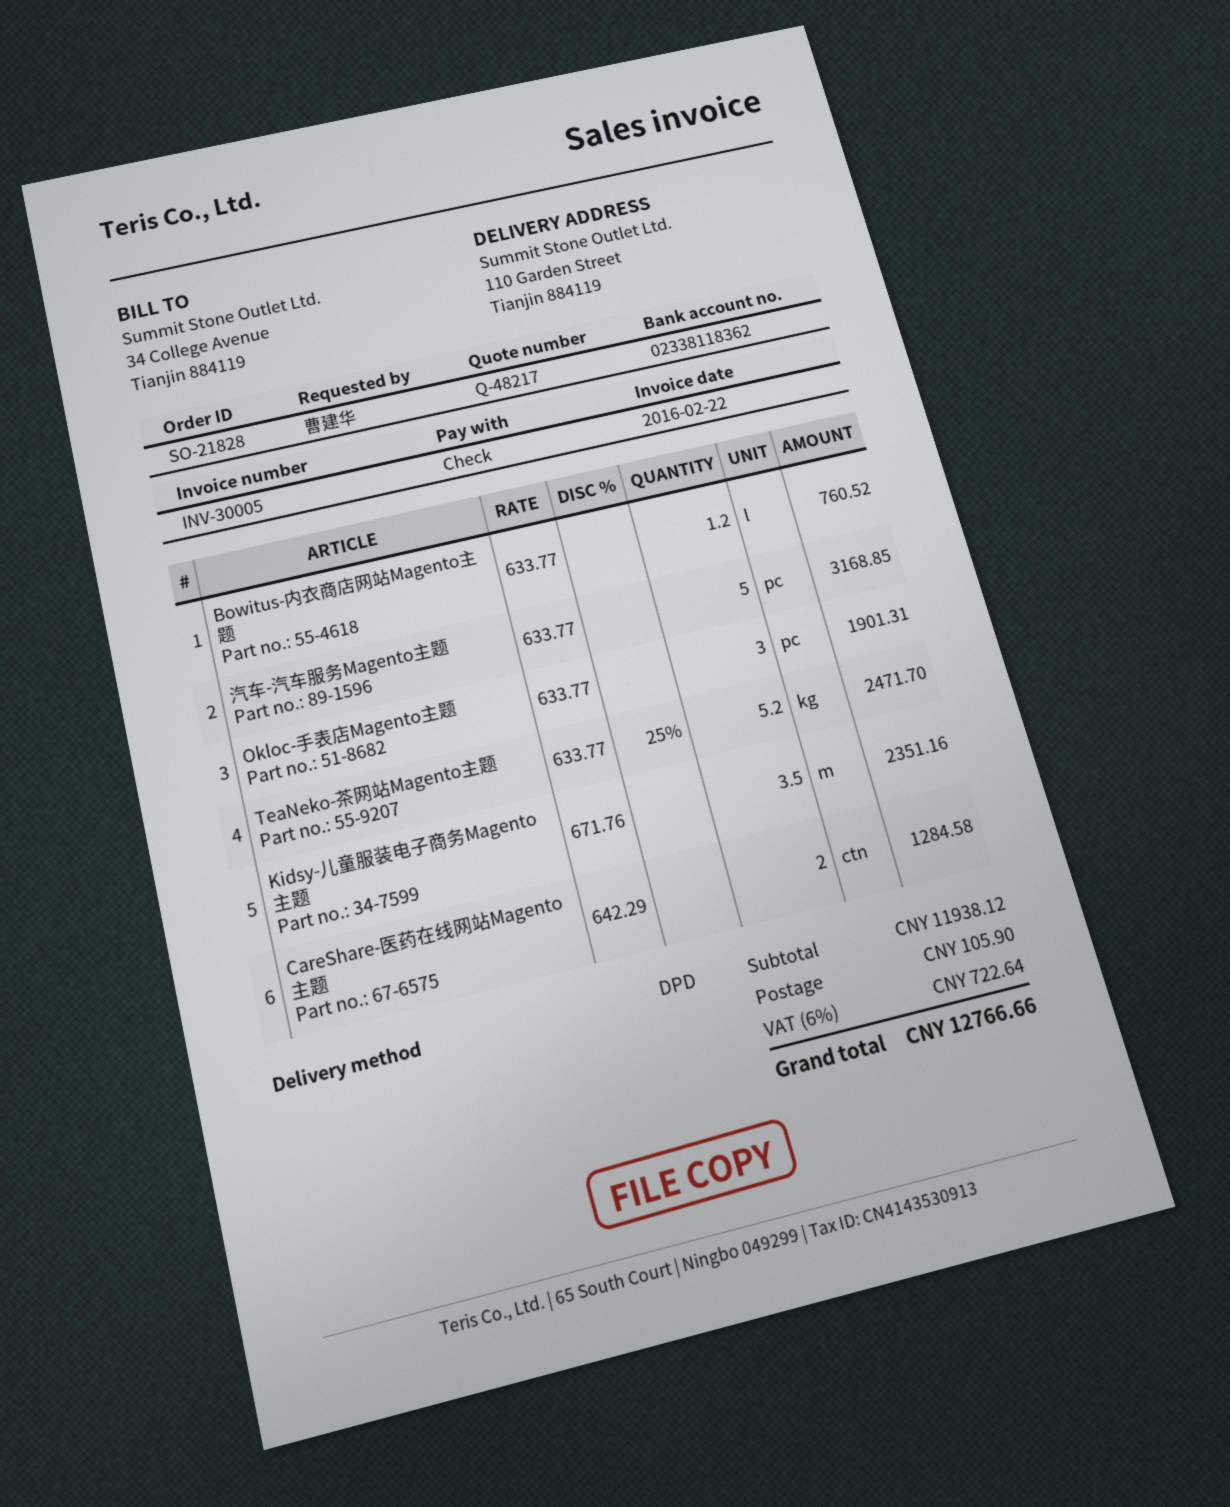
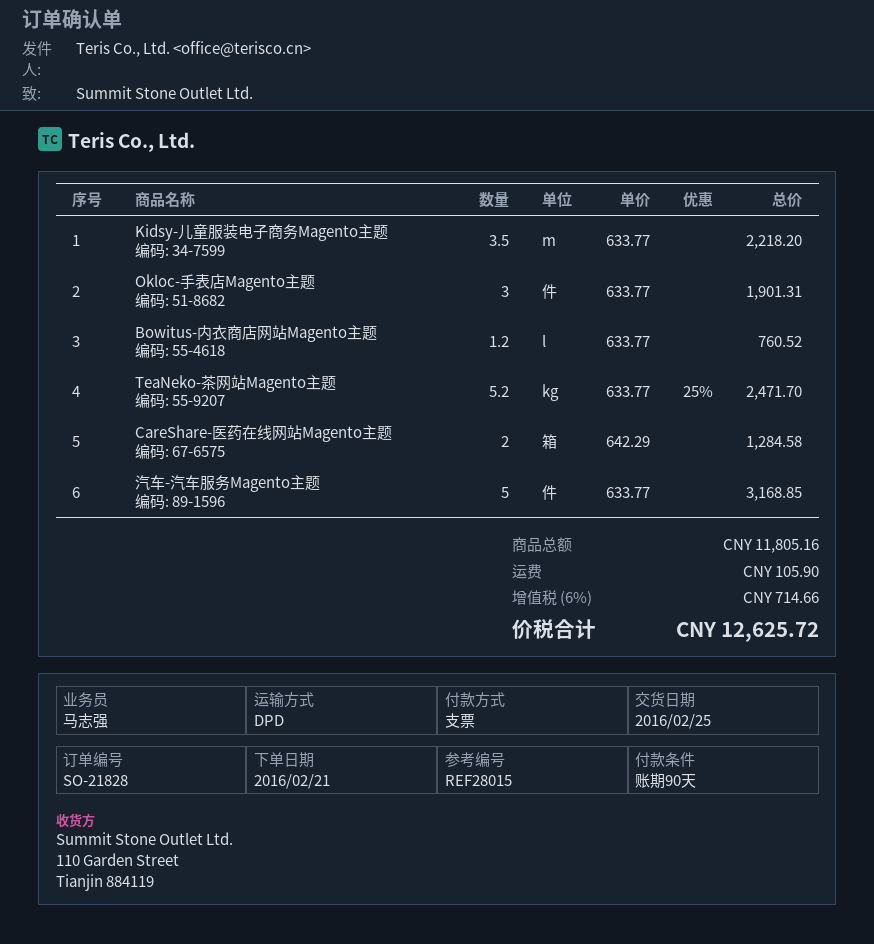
Kidsy-儿童服装电子商务Magento主题: 3.5 x 671.76 = 2351.16 -> 3.5 x 633.77 = 2218.20
subtotal: 11938.12 -> 11805.16
tax: 6% = 722.64 -> 6% = 714.66
total: 12766.66 -> 12625.72

